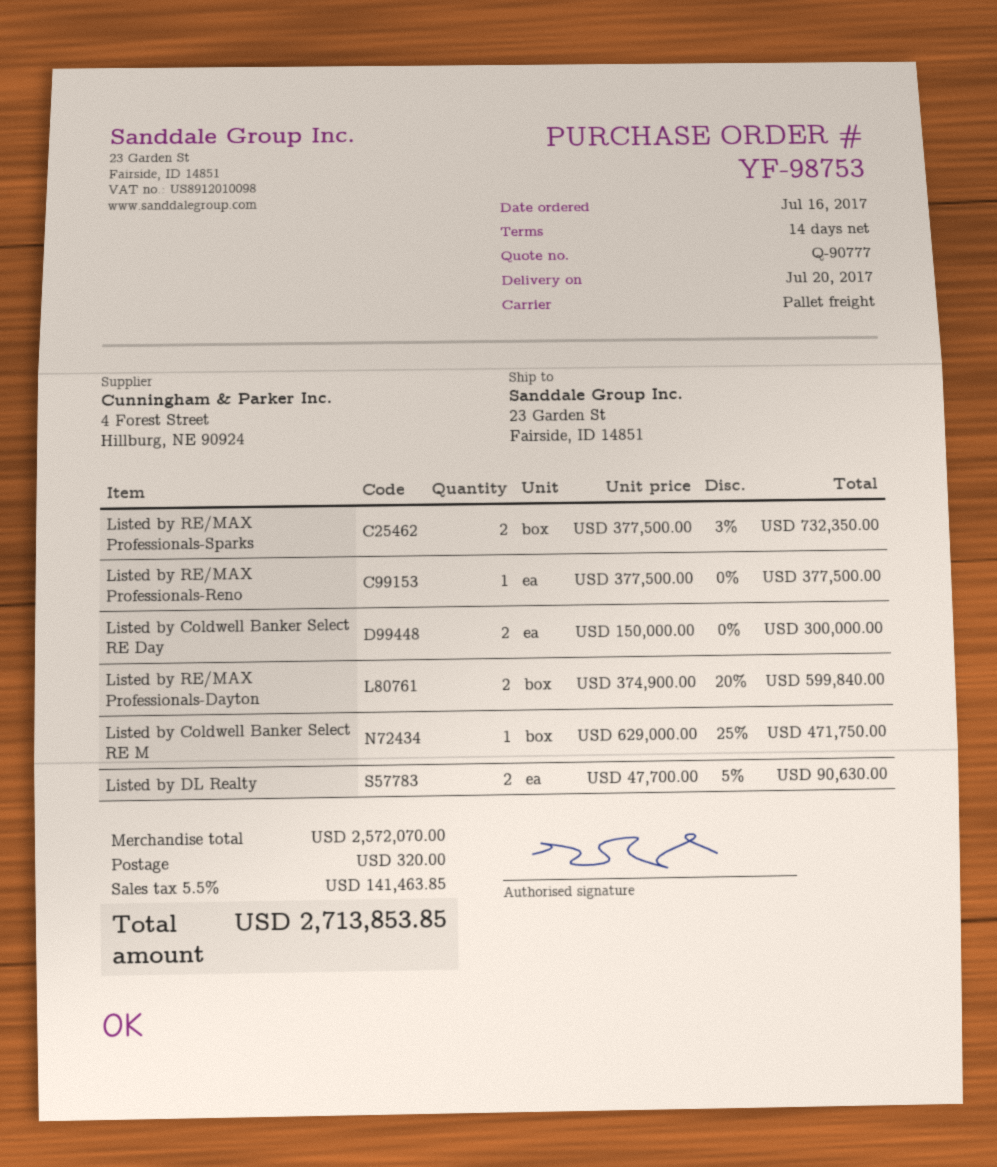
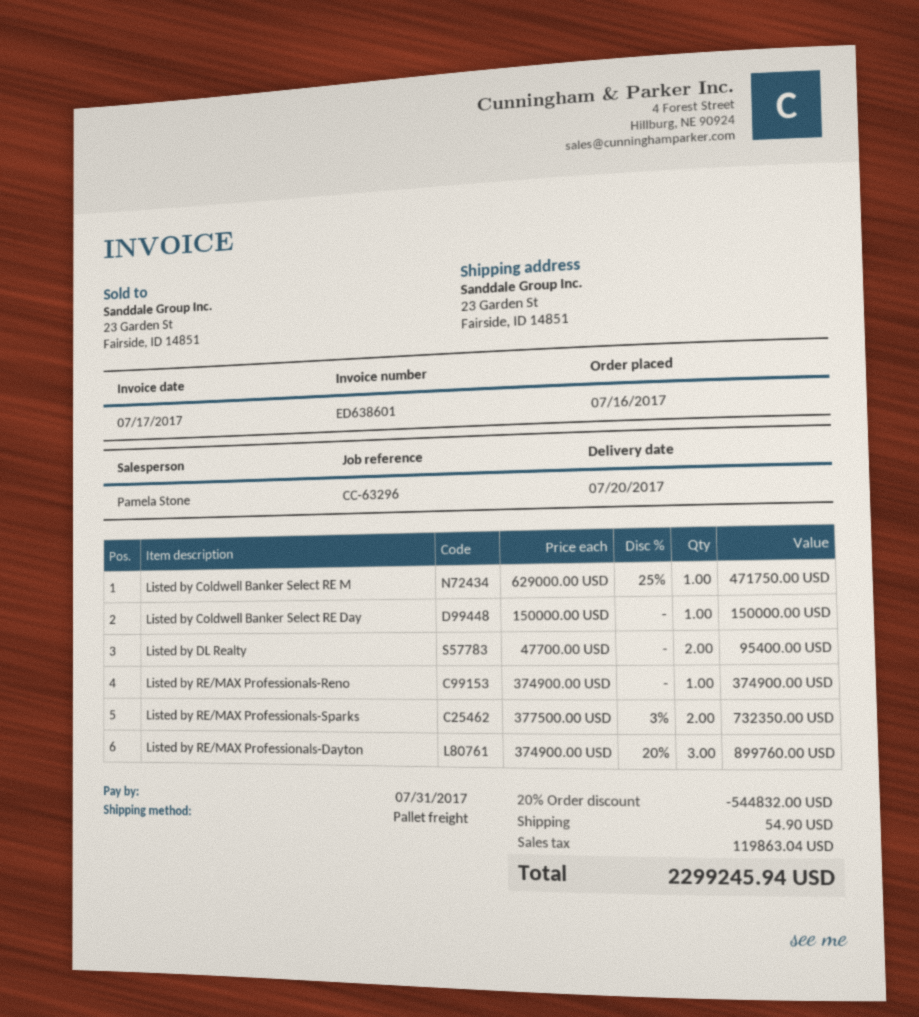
Listed by RE/MAX Professionals-Reno: 1 x 377500.00 = 377500.00 -> 1 x 374900.00 = 374900.00
Listed by Coldwell Banker Select RE Day: 2 x 150000.00 = 300000.00 -> 1 x 150000.00 = 150000.00
Listed by RE/MAX Professionals-Dayton: 2 x 374900.00 - 20% = 599840.00 -> 3 x 374900.00 - 20% = 899760.00
Listed by DL Realty: 2 x 47700.00 - 5% = 90630.00 -> 2 x 47700.00 = 95400.00
discount: none -> 20% = 544832.00
shipping: 320.00 -> 54.90
tax: 141463.85 -> 119863.04
total: 2713853.85 -> 2299245.94

